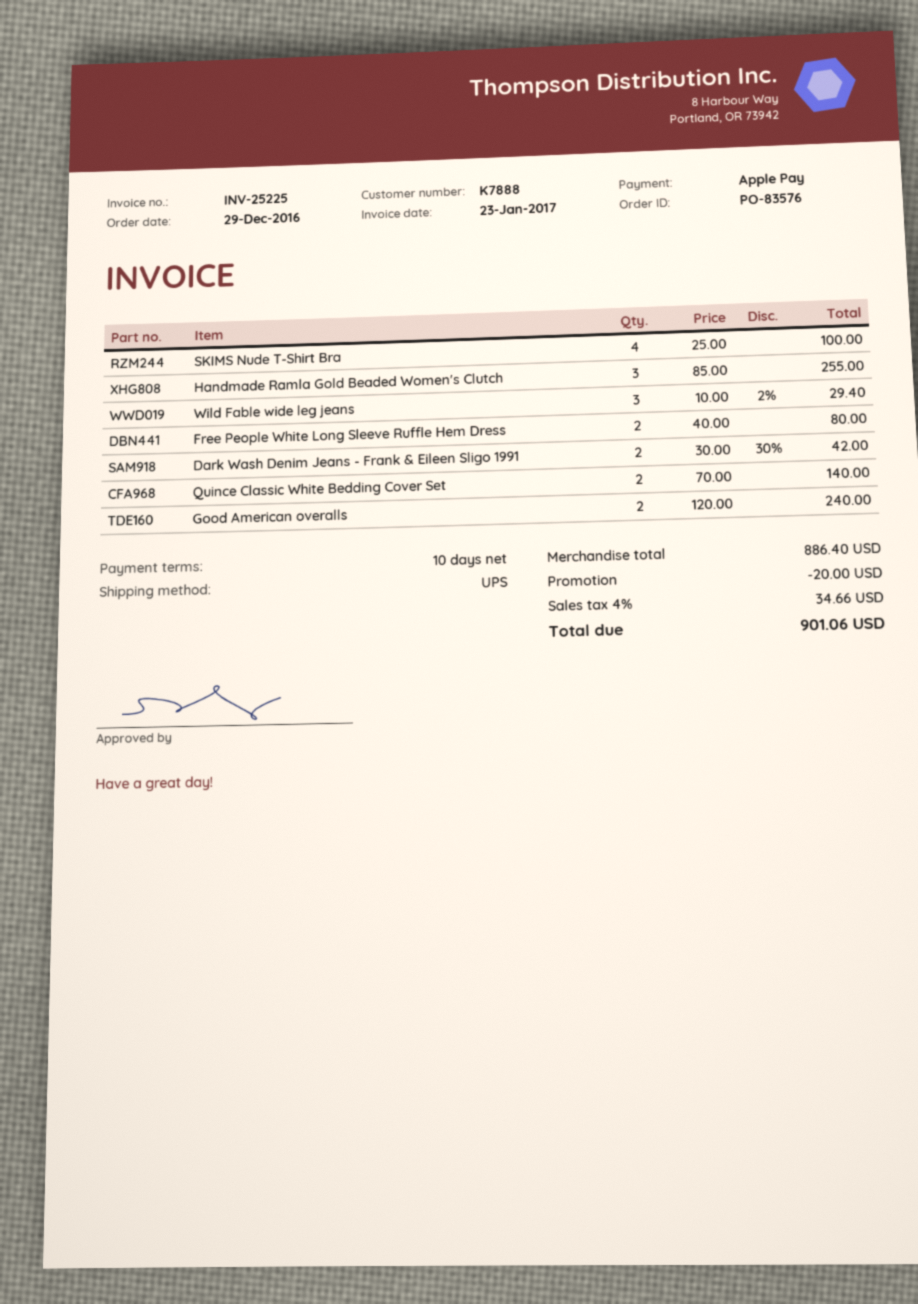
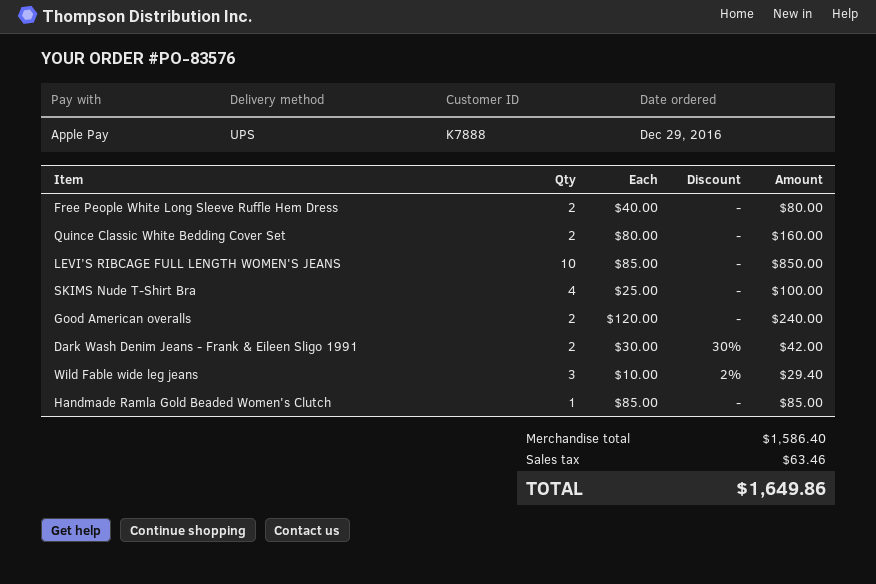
Handmade Ramla Gold Beaded Women's Clutch: 3 x 85.00 = 255.00 -> 1 x 85.00 = 85.00
Quince Classic White Bedding Cover Set: 2 x 70.00 = 140.00 -> 2 x 80.00 = 160.00
LEVI’S RIBCAGE FULL LENGTH WOMEN'S JEANS: none -> 10 x 85.00 = 850.00
subtotal: 886.40 -> 1586.40
discount: 20.00 -> none
tax: 34.66 -> 63.46
total: 901.06 -> 1649.86

